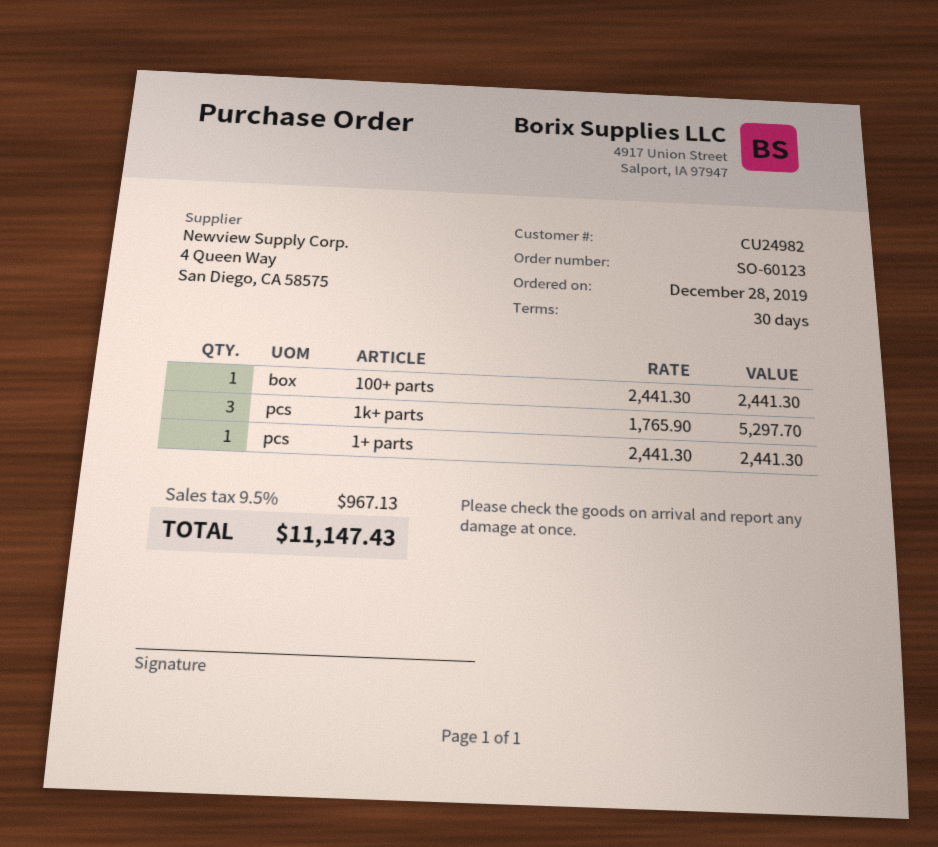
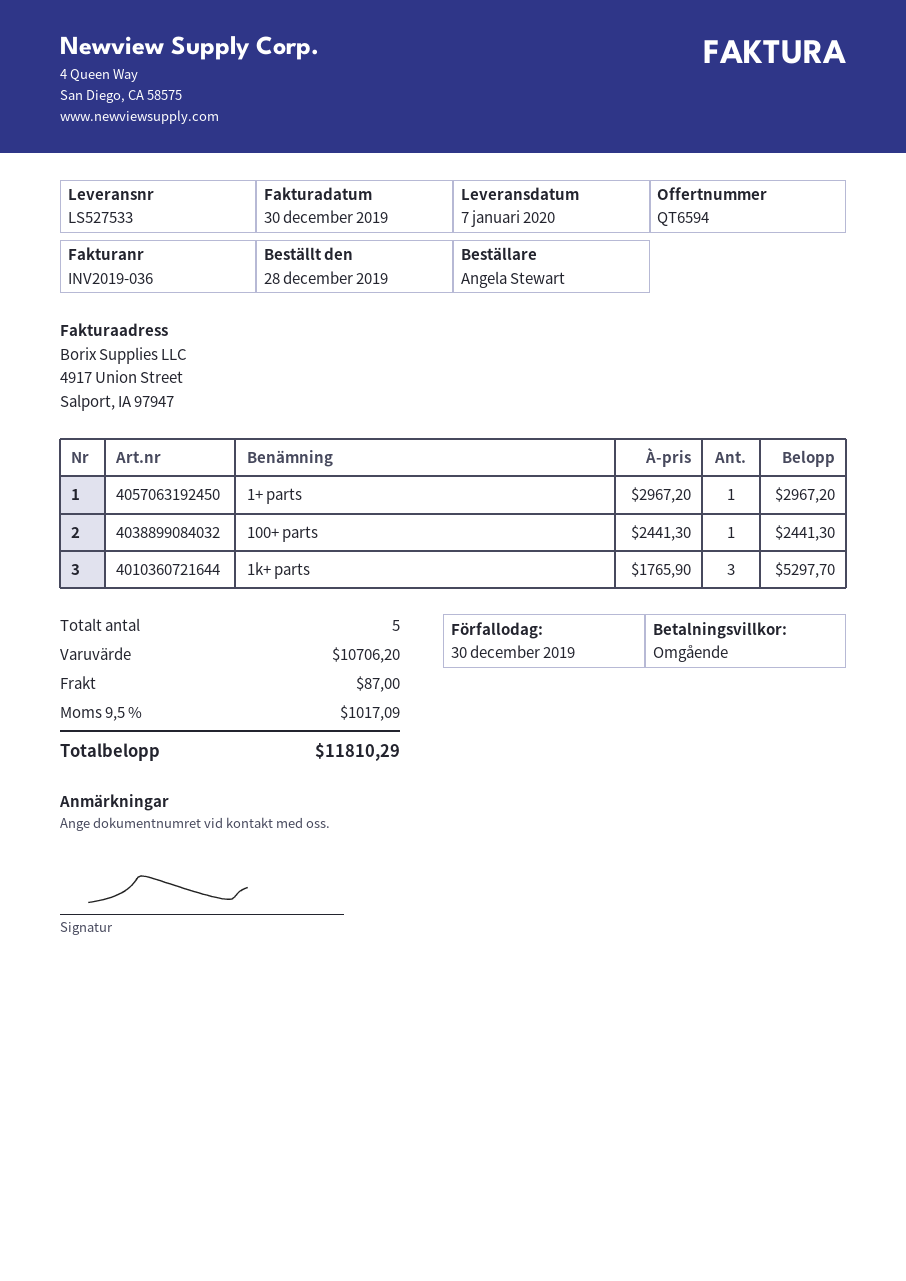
payment terms: 30 days -> on receipt
1+ parts: 1 x 2441.30 = 2441.30 -> 1 x 2967.20 = 2967.20
shipping: none -> 87.00
tax: 9.5% = 967.13 -> 9.5% = 1017.09
total: 11147.43 -> 11810.29

